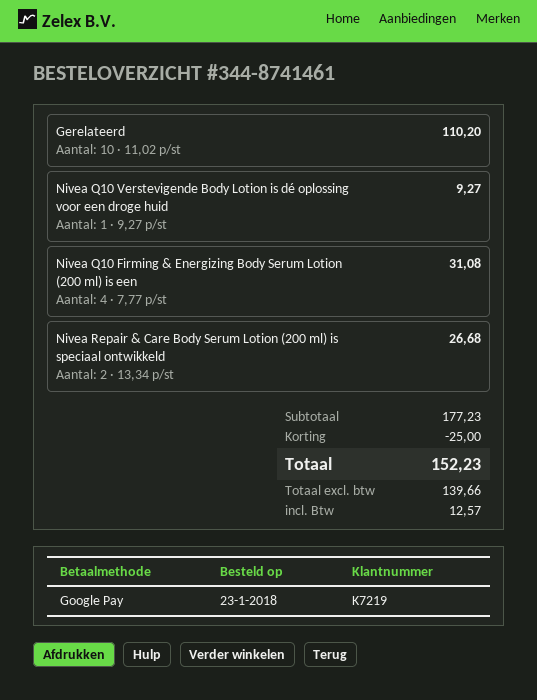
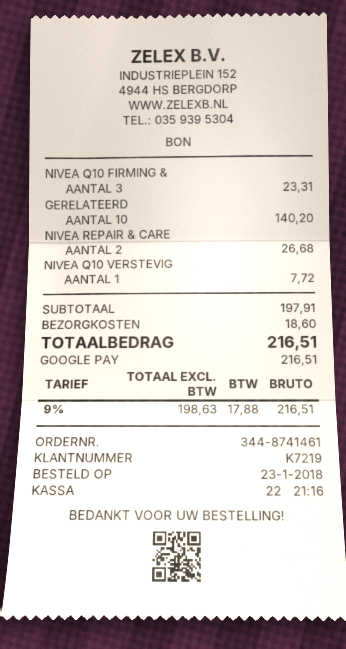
Gerelateerd: 10 for 110.20 -> 10 for 140.20
Nivea Q10 Verstevigende Body Lotion is dé oplossing voor een droge huid: 1 for 9.27 -> 1 for 7.72
Nivea Q10 Firming & Energizing Body Serum Lotion (200 ml) is een: 4 for 31.08 -> 3 for 23.31
subtotal: 177.23 -> 197.91
discount: 25.00 -> none
shipping: none -> 18.60
net: 139.66 -> 198.63
tax: 12.57 -> 17.88
total: 152.23 -> 216.51

